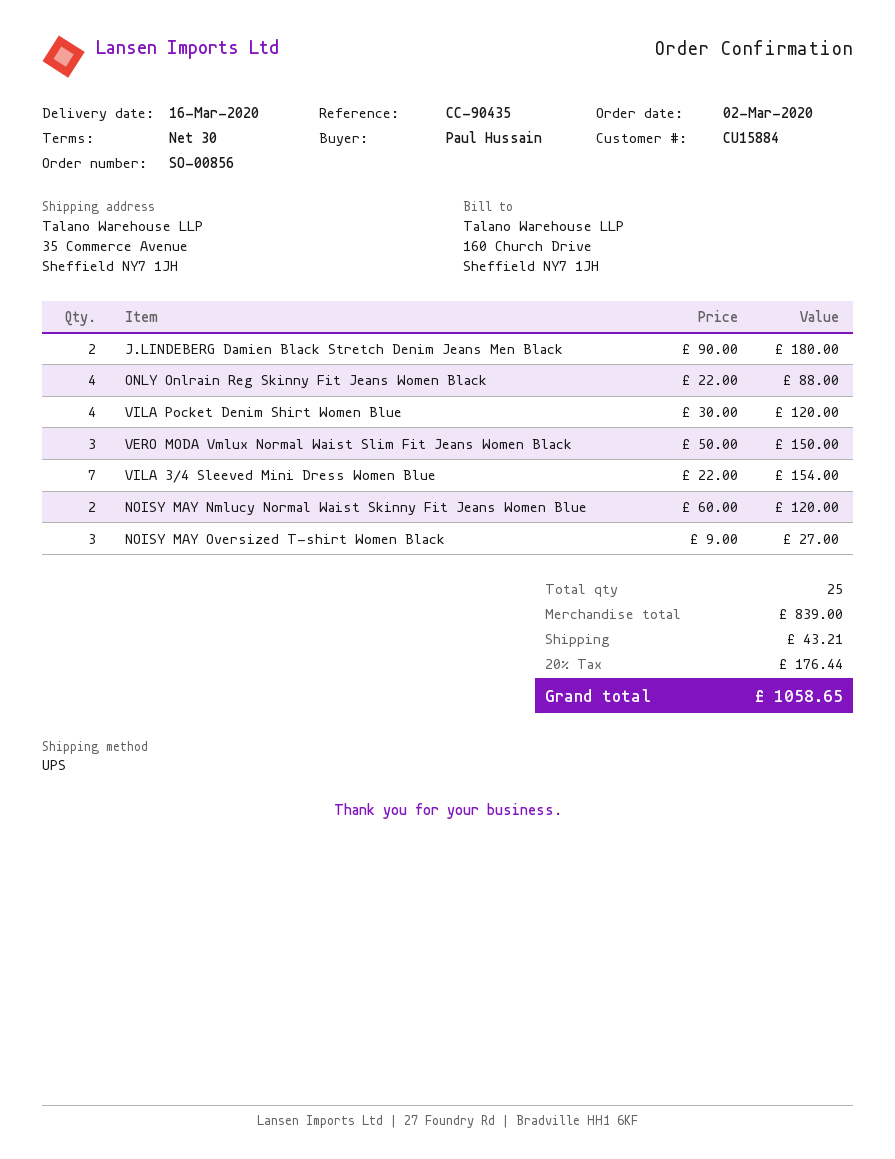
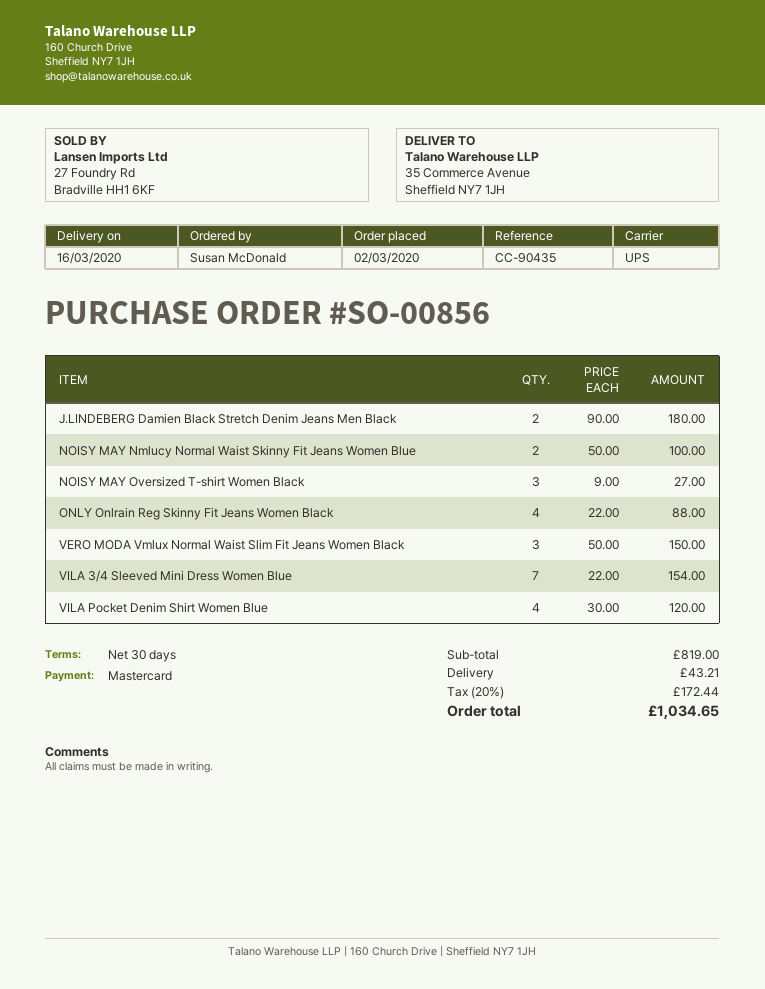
ordered by: Paul Hussain -> Susan McDonald
NOISY MAY Nmlucy Normal Waist Skinny Fit Jeans Women Blue: 2 x 60.00 = 120.00 -> 2 x 50.00 = 100.00
subtotal: 839.00 -> 819.00
tax: 20% = 176.44 -> 20% = 172.44
total: 1058.65 -> 1034.65

